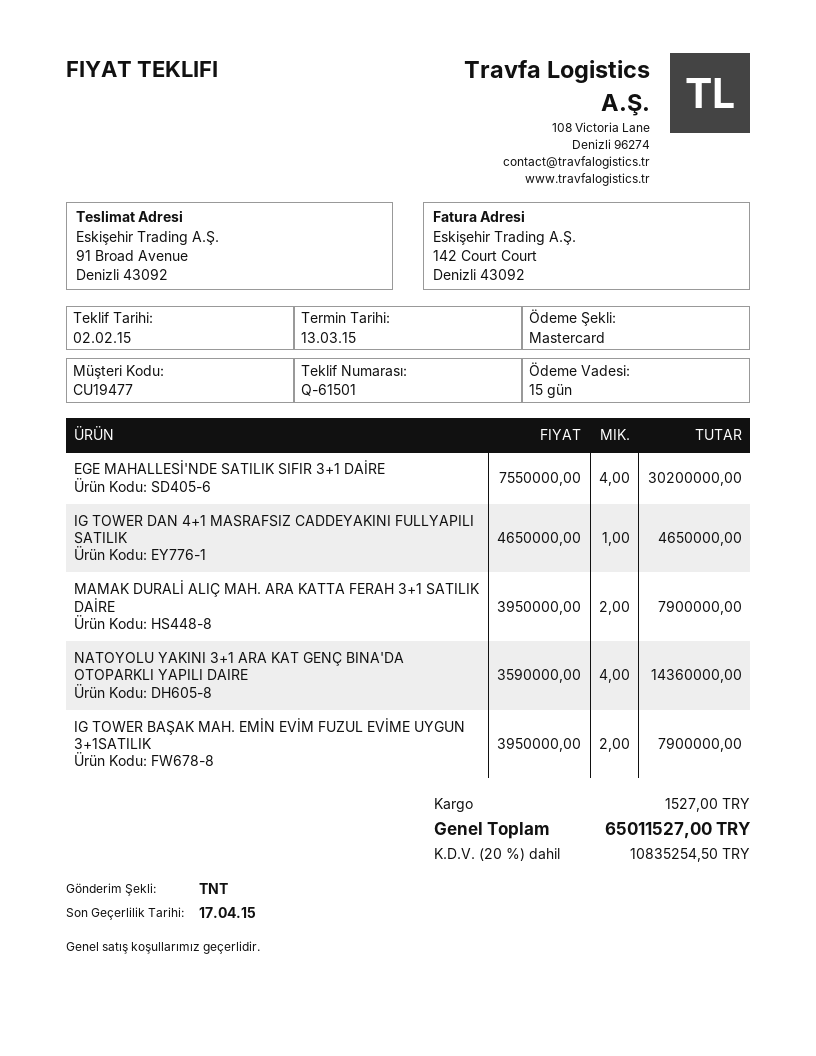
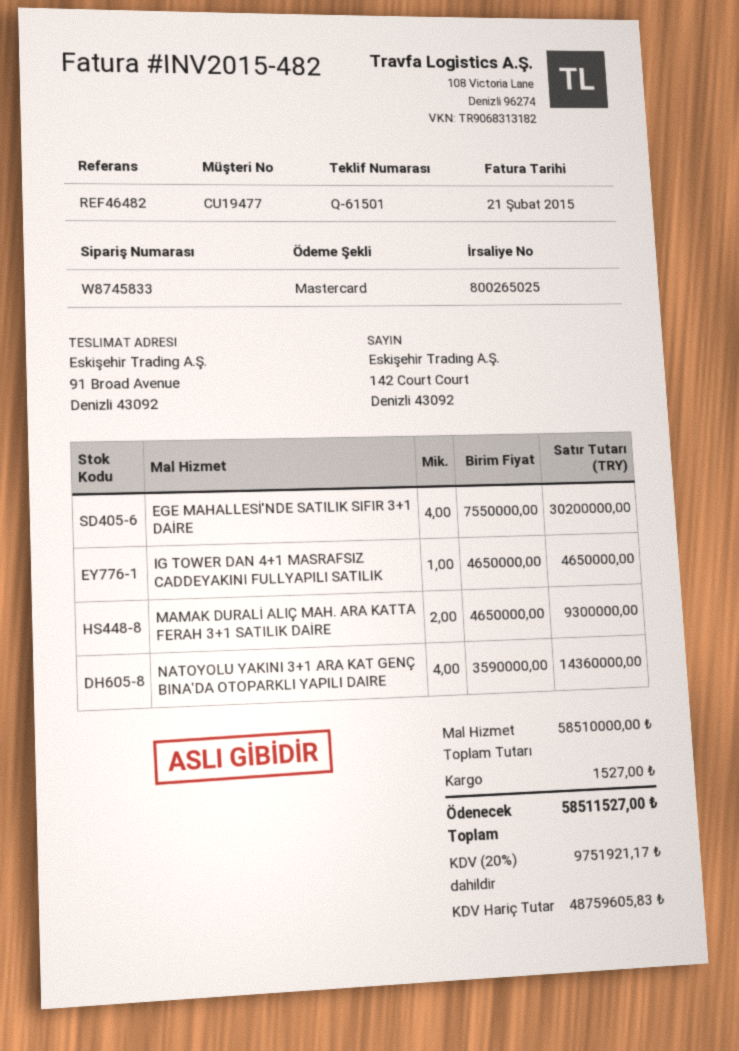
MAMAK DURALİ ALIÇ MAH. ARA KATTA FERAH 3+1 SATILIK DAİRE: 2 x 3950000.00 = 7900000.00 -> 2 x 4650000.00 = 9300000.00
IG TOWER BAŞAK MAH. EMİN EVİM FUZUL EVİME UYGUN 3+1SATILIK: 2 x 3950000.00 = 7900000.00 -> none
tax: 20% = 10835254.50 -> 20% = 9751921.17
total: 65011527.00 -> 58511527.00

